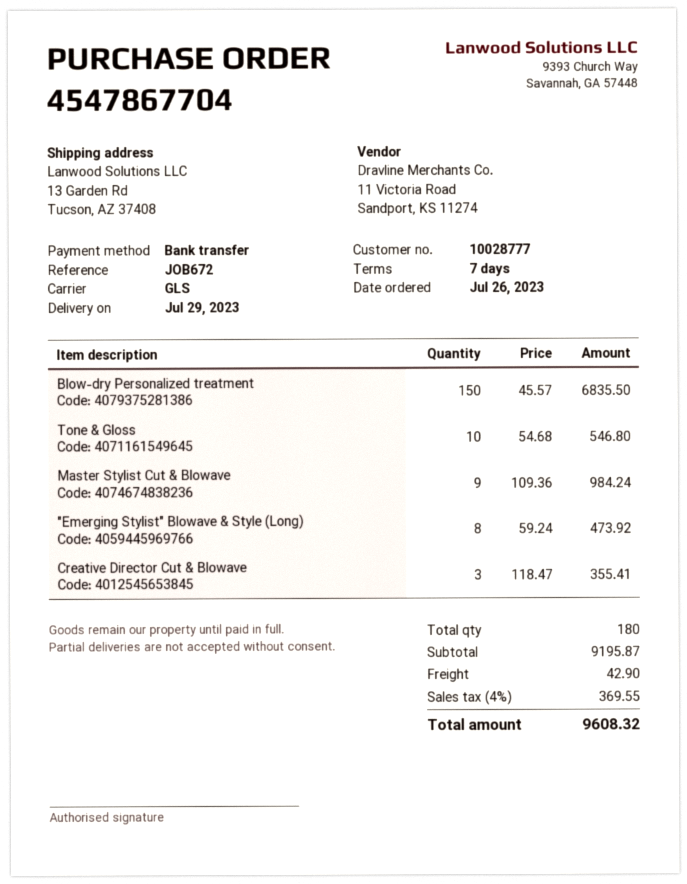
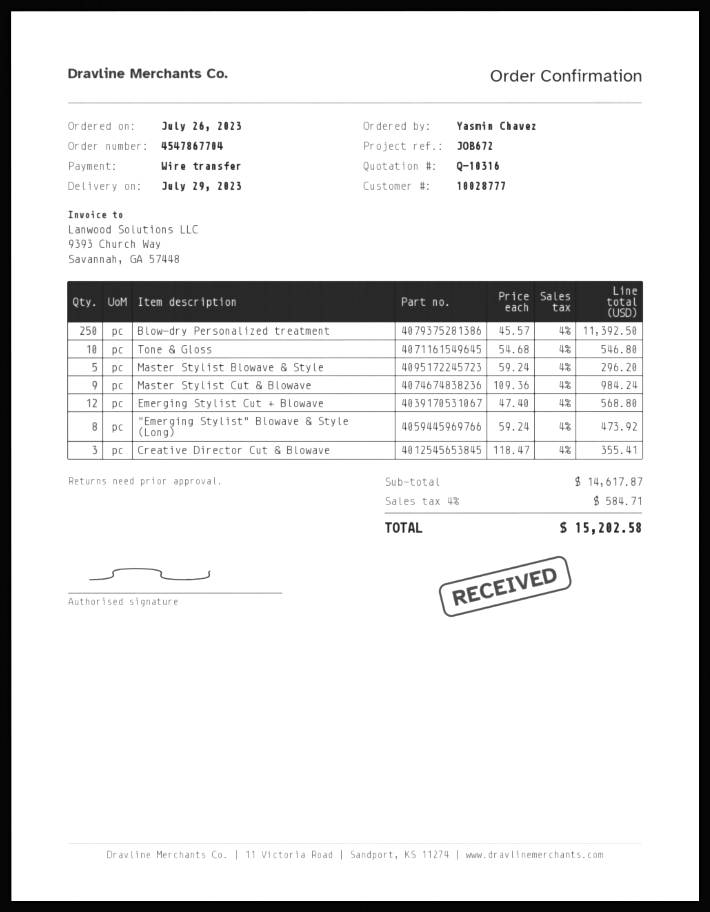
Blow-dry Personalized treatment: 150 x 45.57 = 6835.50 -> 250 x 45.57 = 11392.50
Master Stylist Blowave & Style: none -> 5 x 59.24 = 296.20
Emerging Stylist Cut + Blowave: none -> 12 x 47.40 = 568.80
subtotal: 9195.87 -> 14617.87
shipping: 42.90 -> none
tax: 4% = 369.55 -> 4% = 584.71
total: 9608.32 -> 15202.58

